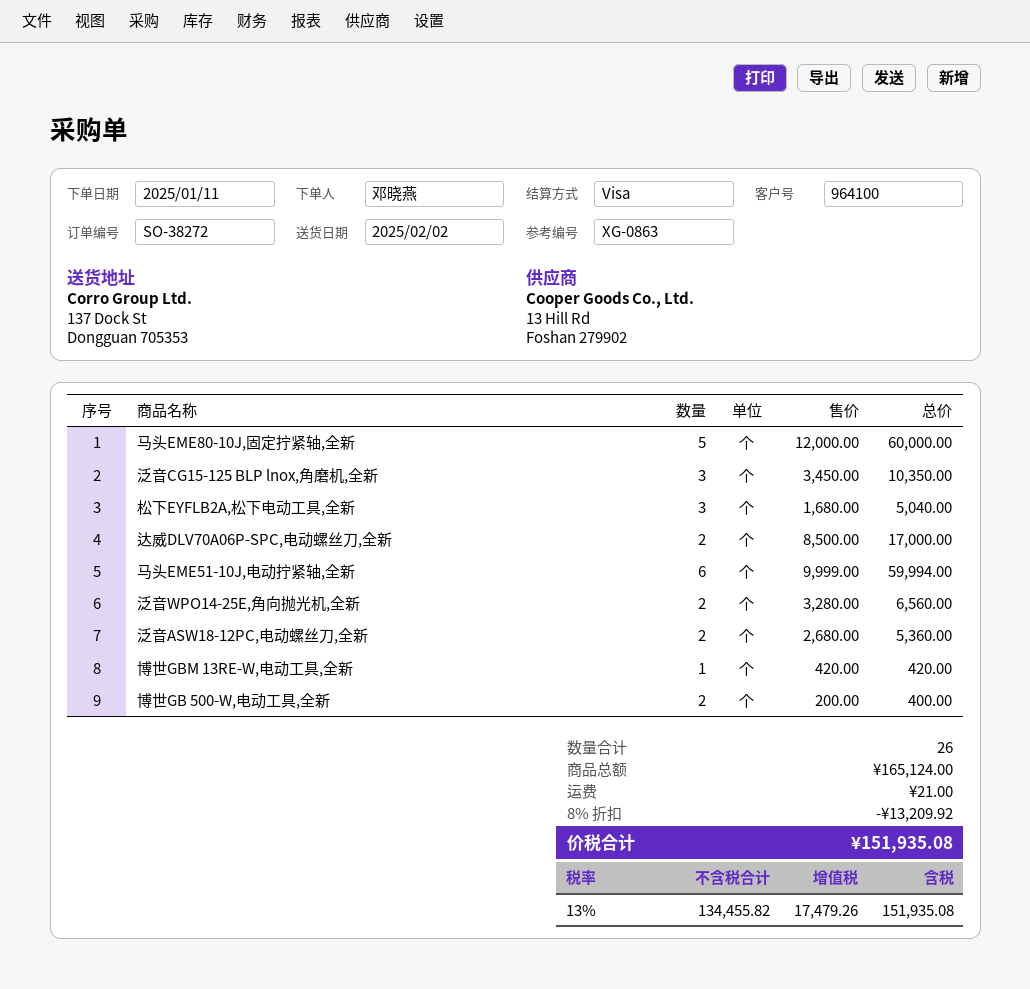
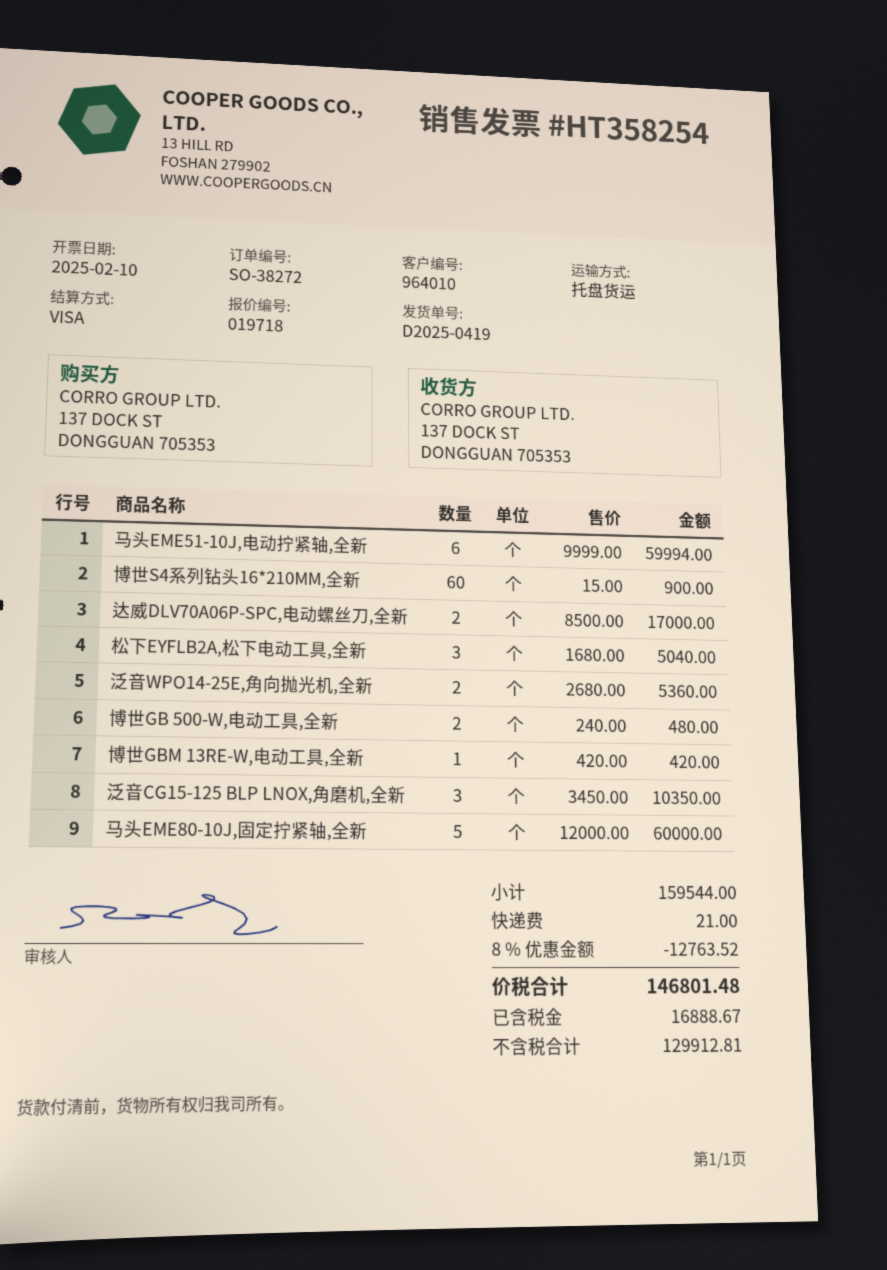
customer number: 964100 -> 964010
泛音WPO14-25E,角向抛光机,全新: 2 x 3280.00 = 6560.00 -> 2 x 2680.00 = 5360.00
泛音ASW18-12PC,电动螺丝刀,全新: 2 x 2680.00 = 5360.00 -> none
博世GB 500-W,电动工具,全新: 2 x 200.00 = 400.00 -> 2 x 240.00 = 480.00
博世S4系列钻头16*210MM,全新: none -> 60 x 15.00 = 900.00
subtotal: 165124.00 -> 159544.00
discount: 8% = 13209.92 -> 8% = 12763.52
net: 134455.82 -> 129912.81
tax: 17479.26 -> 16888.67
total: 151935.08 -> 146801.48

